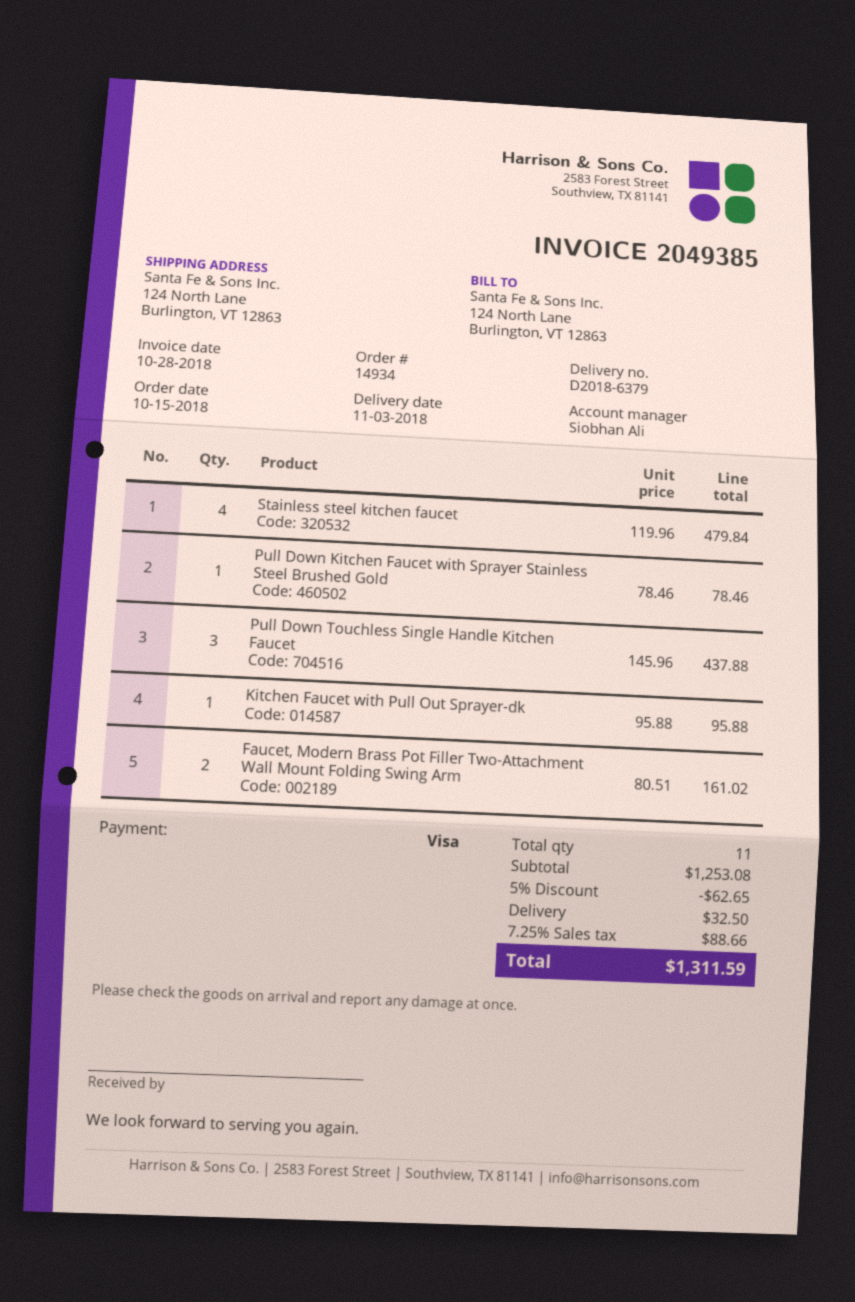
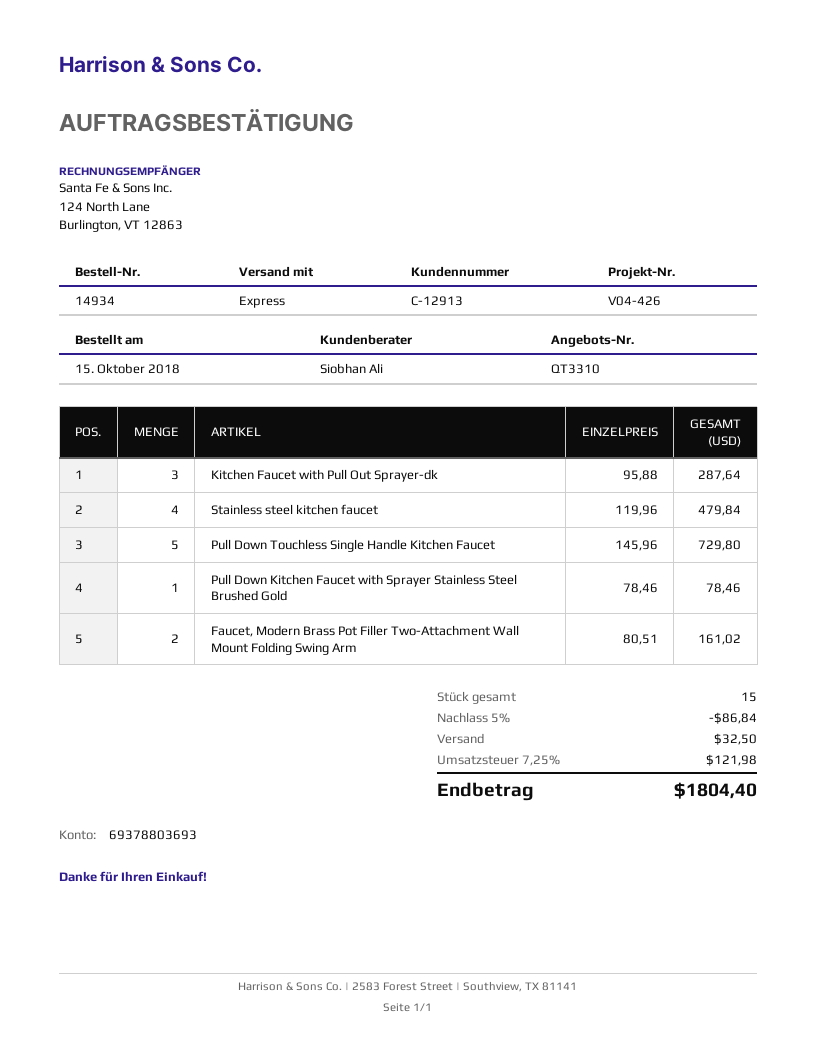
Pull Down Touchless Single Handle Kitchen Faucet: 3 x 145.96 = 437.88 -> 5 x 145.96 = 729.80
Kitchen Faucet with Pull Out Sprayer-dk: 1 x 95.88 = 95.88 -> 3 x 95.88 = 287.64
total quantity: 11 -> 15
discount: 5% = 62.65 -> 5% = 86.84
tax: 7.25% = 88.66 -> 7.25% = 121.98
total: 1311.59 -> 1804.40

